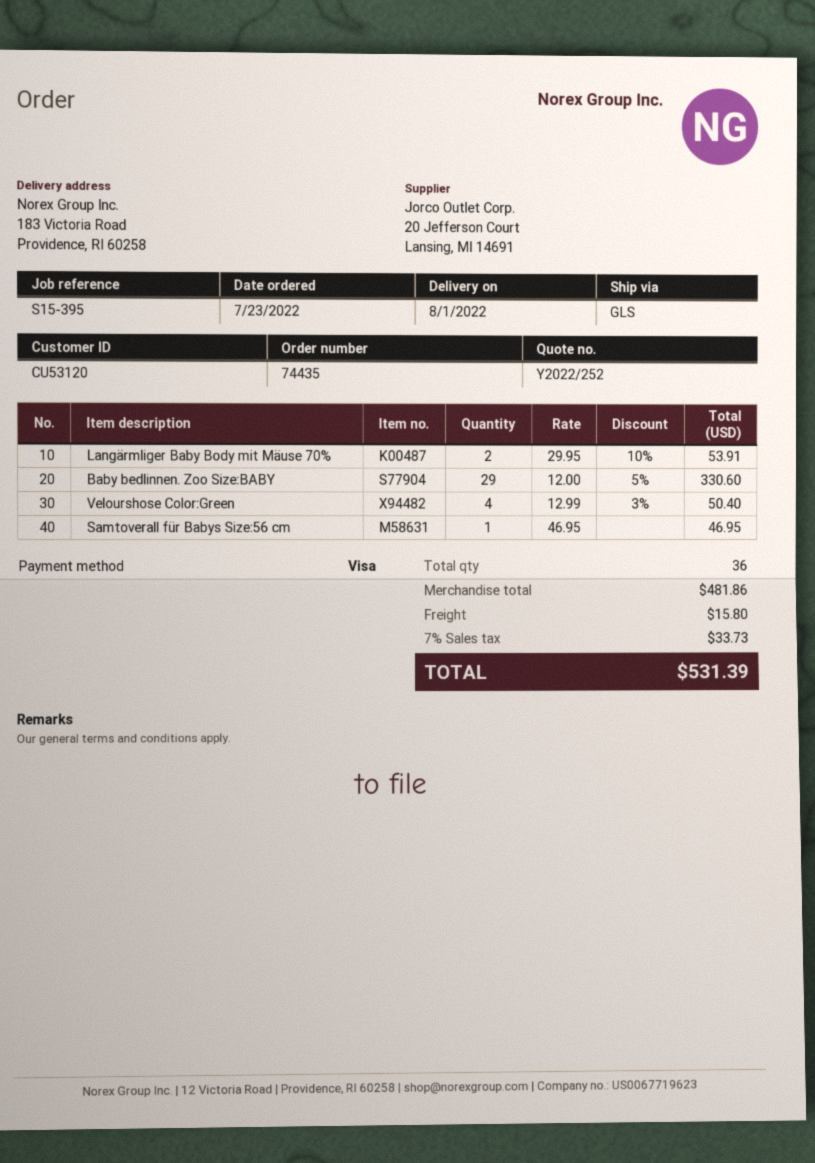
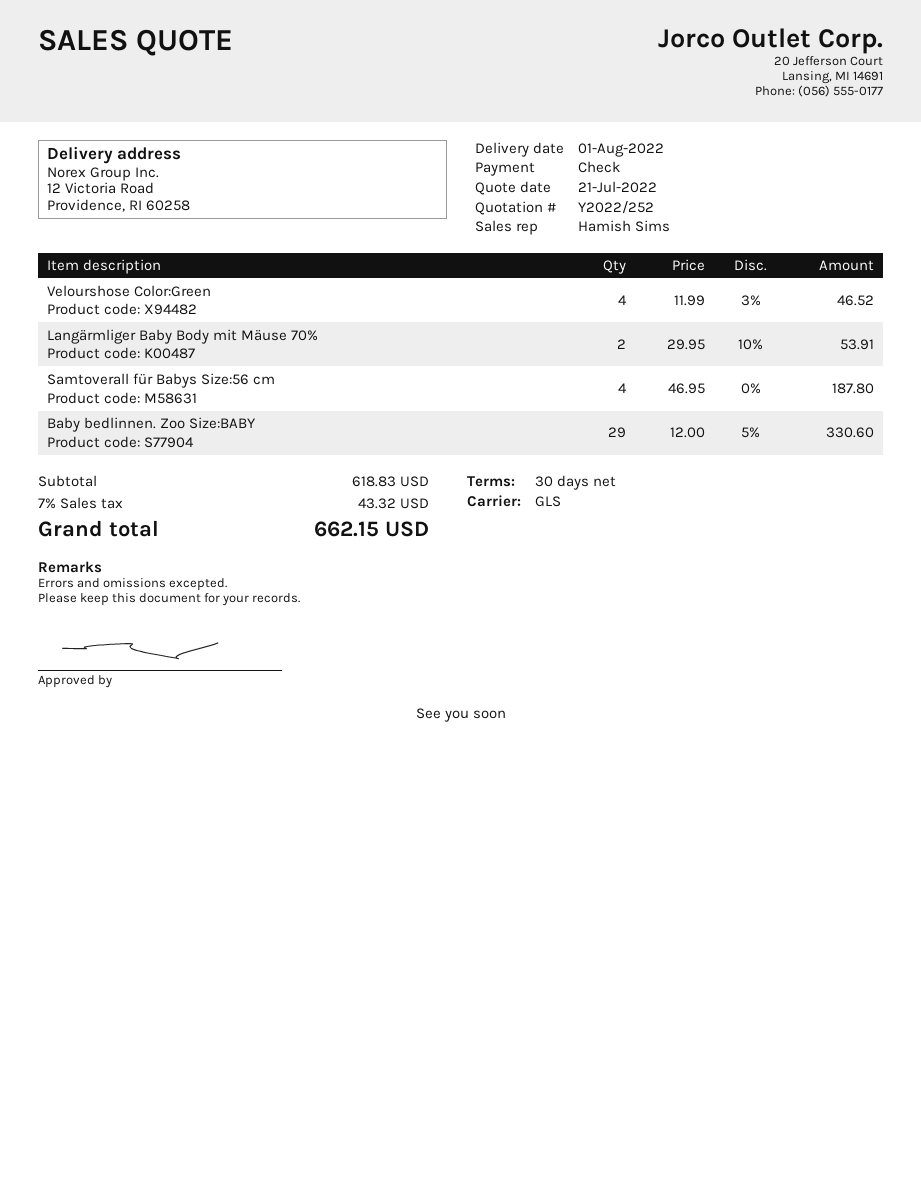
payment method: Visa -> cheque
ship to: 183 Victoria Road, Providence, RI 60258 -> 12 Victoria Road, Providence, RI 60258
Velourshose Color:Green: 4 x 12.99 - 3% = 50.40 -> 4 x 11.99 - 3% = 46.52
Samtoverall für Babys Size:56 cm: 1 x 46.95 = 46.95 -> 4 x 46.95 = 187.80
subtotal: 481.86 -> 618.83
shipping: 15.80 -> none
tax: 7% = 33.73 -> 7% = 43.32
total: 531.39 -> 662.15

